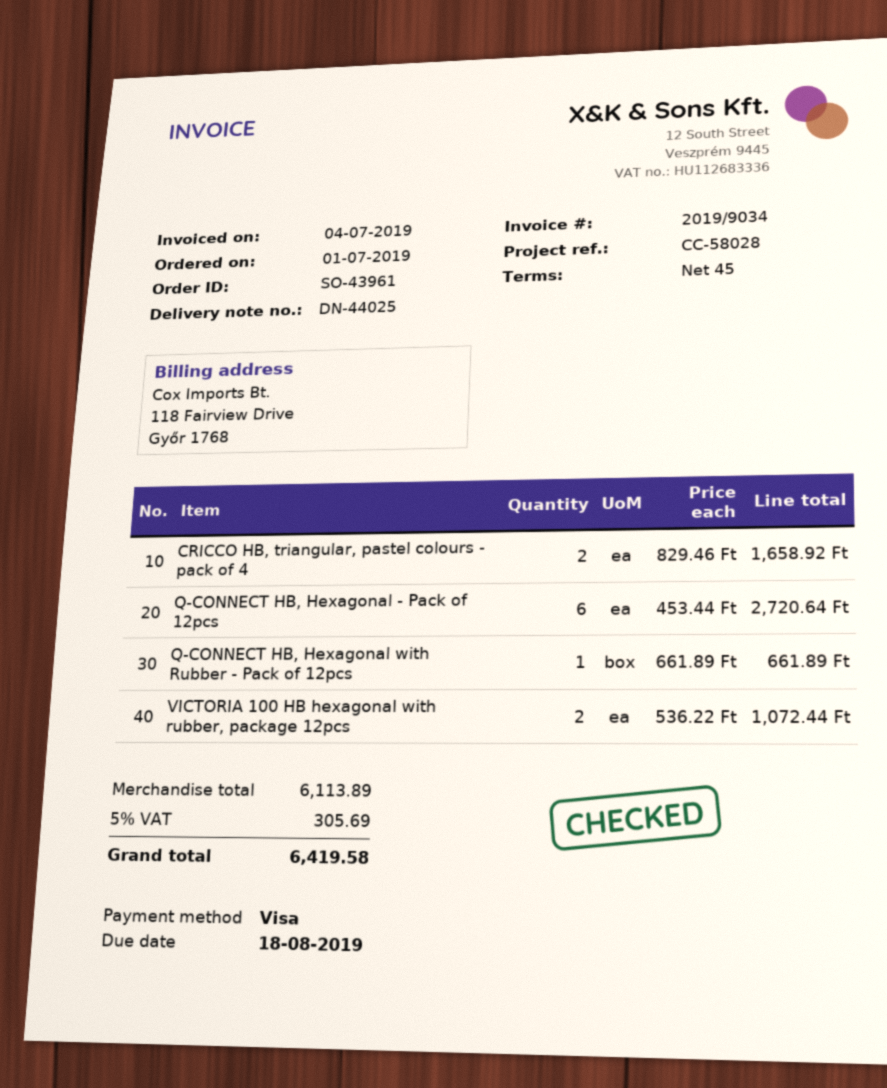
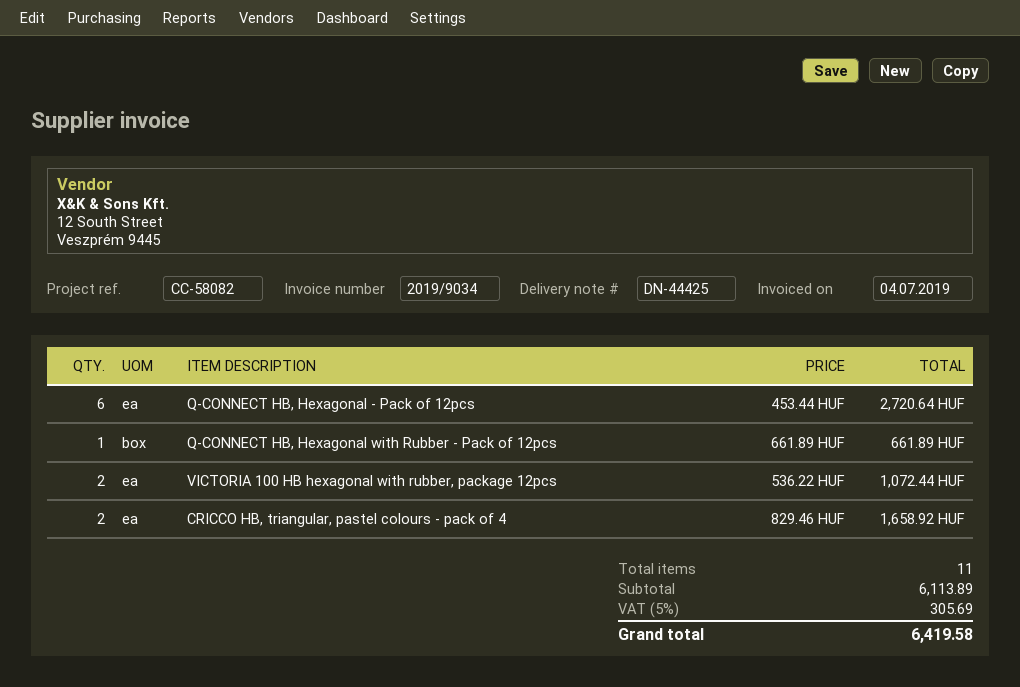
delivery note number: DN-44025 -> DN-44425
reference: CC-58028 -> CC-58082

